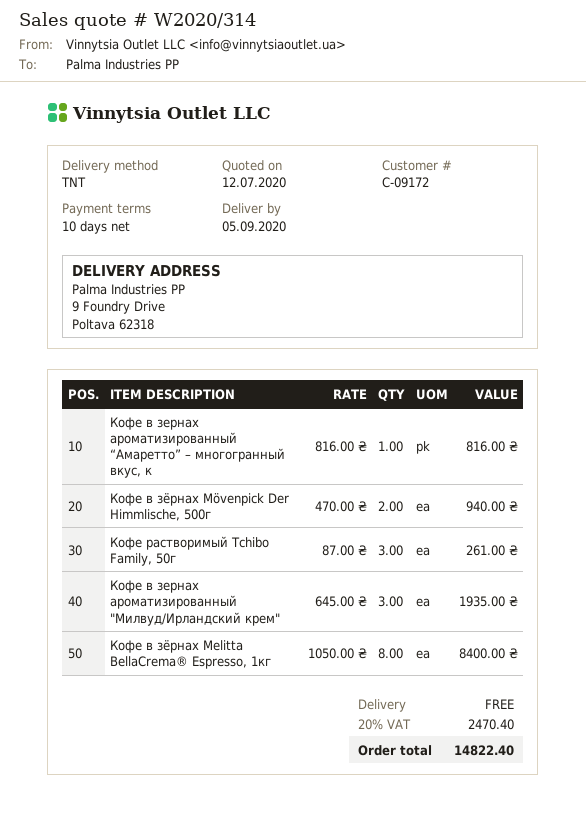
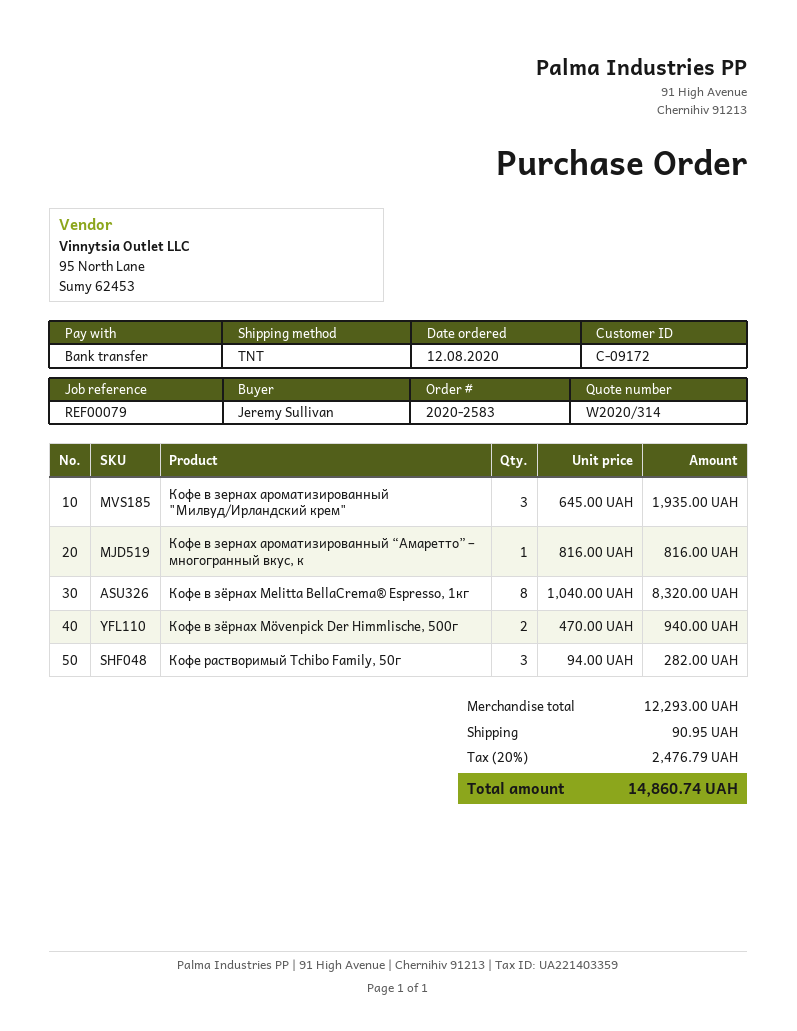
Кофе растворимый Tchibo Family, 50г: 3 x 87.00 = 261.00 -> 3 x 94.00 = 282.00
Кофе в зёрнах Melitta BellaCrema® Espresso, 1кг: 8 x 1050.00 = 8400.00 -> 8 x 1040.00 = 8320.00
shipping: 0.00 -> 90.95
tax: 20% = 2470.40 -> 20% = 2476.79
total: 14822.40 -> 14860.74

